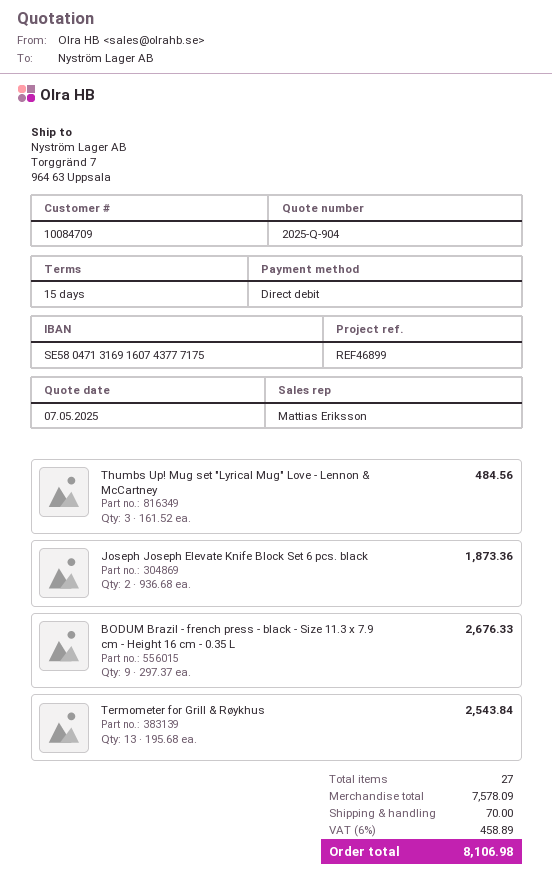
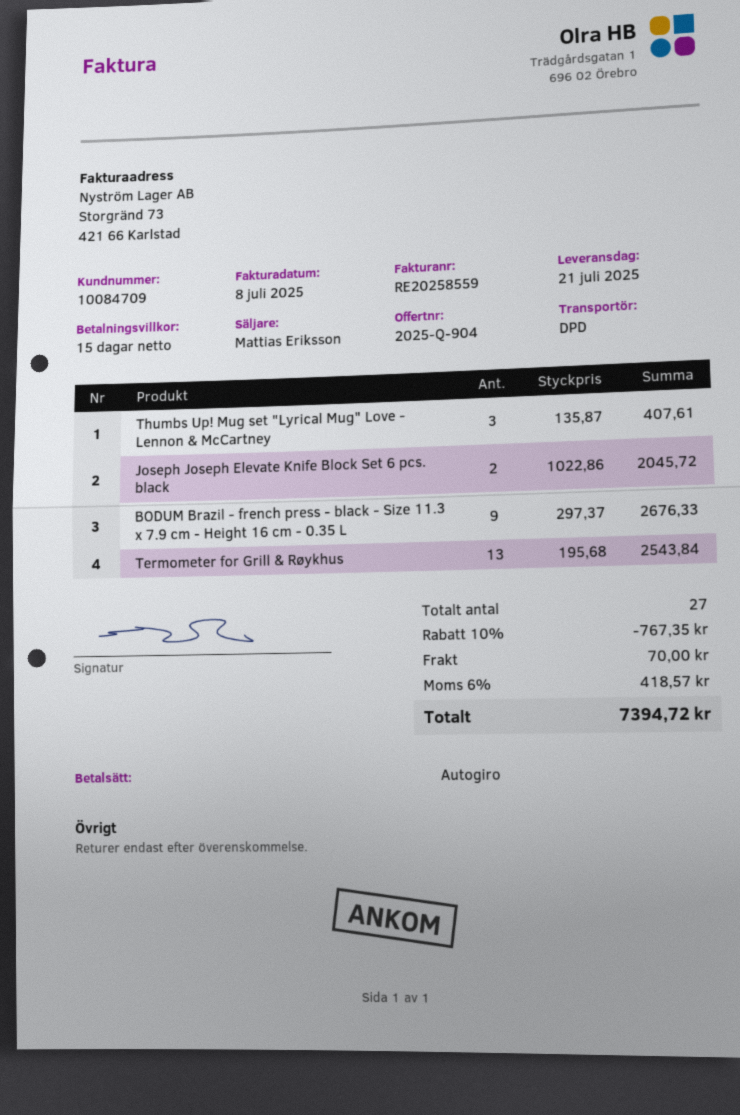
Thumbs Up! Mug set "Lyrical Mug" Love - Lennon & McCartney: 3 x 161.52 = 484.56 -> 3 x 135.87 = 407.61
Joseph Joseph Elevate Knife Block Set 6 pcs. black: 2 x 936.68 = 1873.36 -> 2 x 1022.86 = 2045.72
discount: none -> 10% = 767.35
tax: 6% = 458.89 -> 6% = 418.57
total: 8106.98 -> 7394.72

